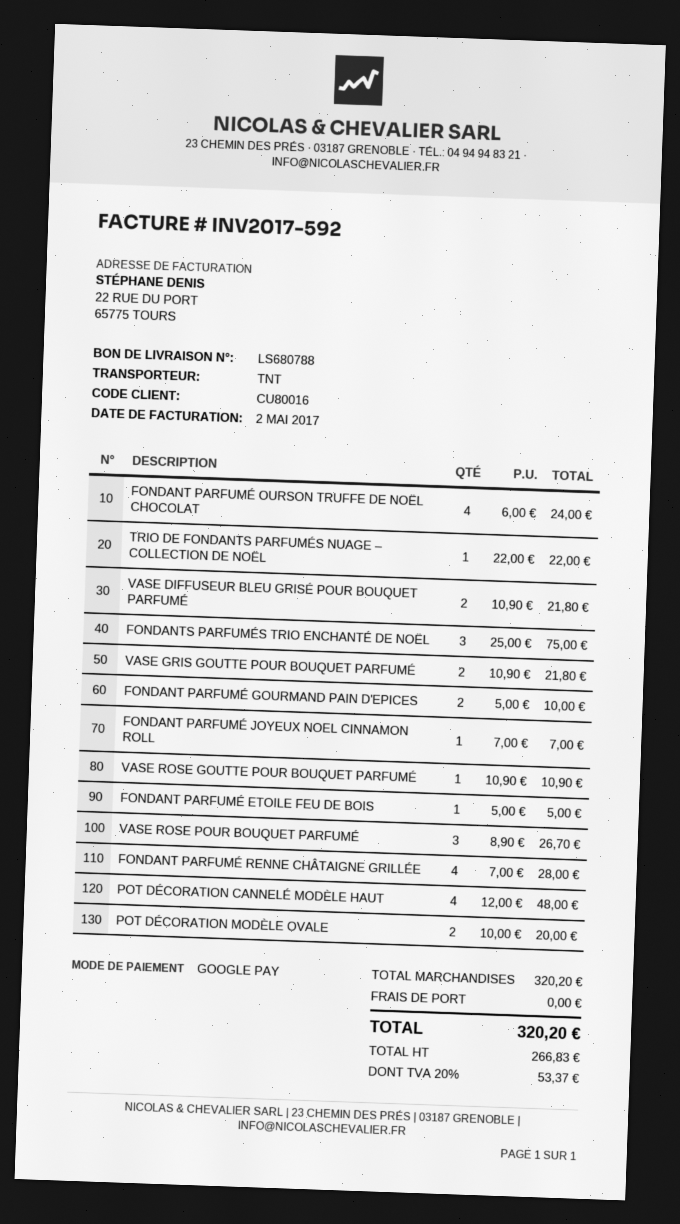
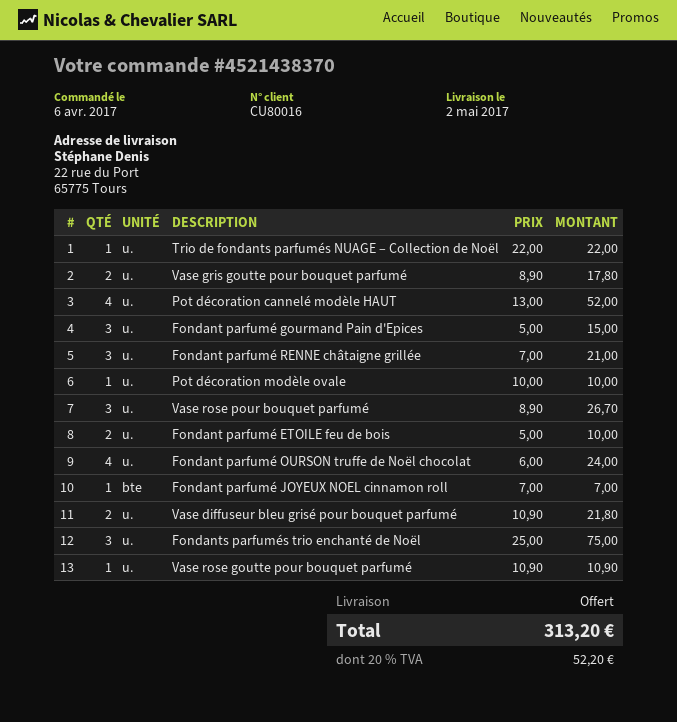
VASE GRIS GOUTTE POUR BOUQUET PARFUMÉ: 2 x 10.90 = 21.80 -> 2 x 8.90 = 17.80
FONDANT PARFUMÉ GOURMAND PAIN D'EPICES: 2 x 5.00 = 10.00 -> 3 x 5.00 = 15.00
FONDANT PARFUMÉ ETOILE FEU DE BOIS: 1 x 5.00 = 5.00 -> 2 x 5.00 = 10.00
FONDANT PARFUMÉ RENNE CHÂTAIGNE GRILLÉE: 4 x 7.00 = 28.00 -> 3 x 7.00 = 21.00
POT DÉCORATION CANNELÉ MODÈLE HAUT: 4 x 12.00 = 48.00 -> 4 x 13.00 = 52.00
POT DÉCORATION MODÈLE OVALE: 2 x 10.00 = 20.00 -> 1 x 10.00 = 10.00
tax: 20% = 53.37 -> 20% = 52.20
total: 320.20 -> 313.20

